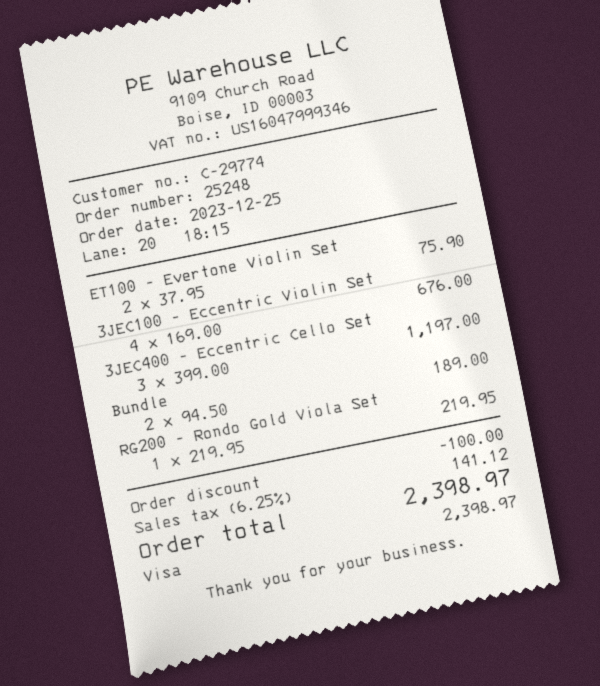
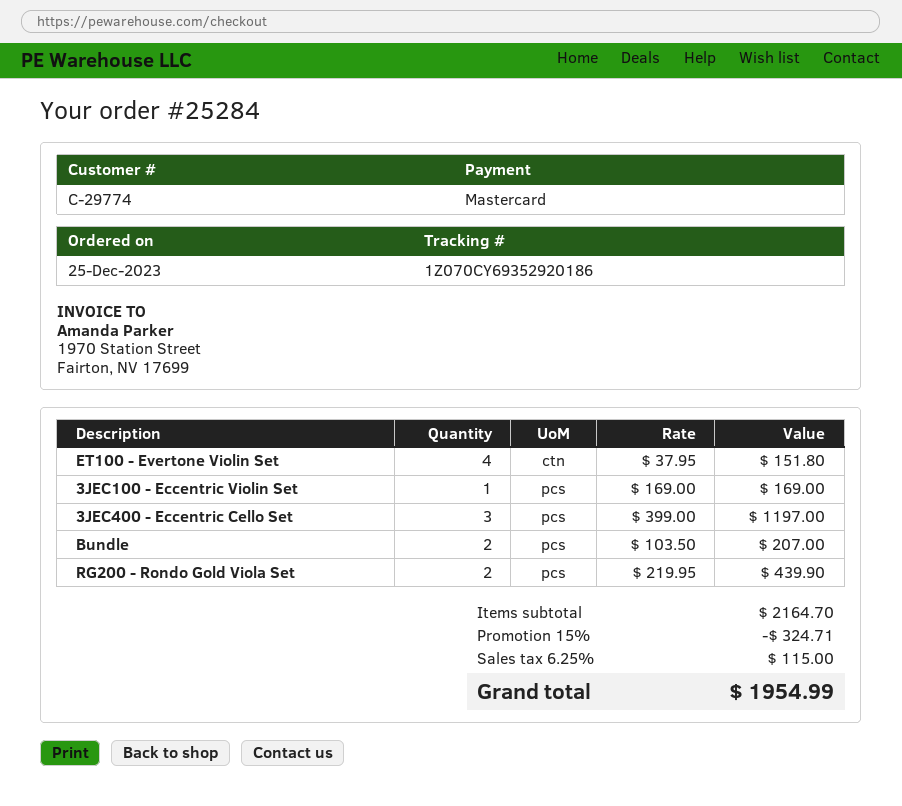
order number: 25248 -> 25284
payment method: Visa -> Mastercard
ET100 - Evertone Violin Set: 2 x 37.95 = 75.90 -> 4 x 37.95 = 151.80
3JEC100 - Eccentric Violin Set: 4 x 169.00 = 676.00 -> 1 x 169.00 = 169.00
Bundle: 2 x 94.50 = 189.00 -> 2 x 103.50 = 207.00
RG200 - Rondo Gold Viola Set: 1 x 219.95 = 219.95 -> 2 x 219.95 = 439.90
discount: 100.00 -> 324.71
tax: 6.25% = 141.12 -> 6.25% = 115.00
total: 2398.97 -> 1954.99

